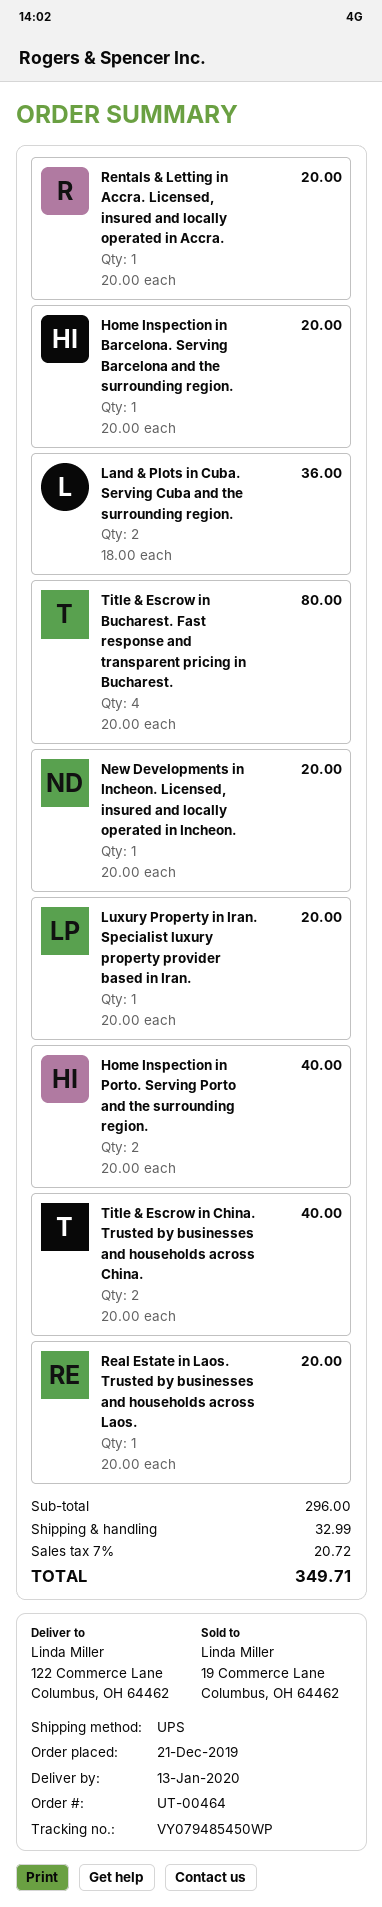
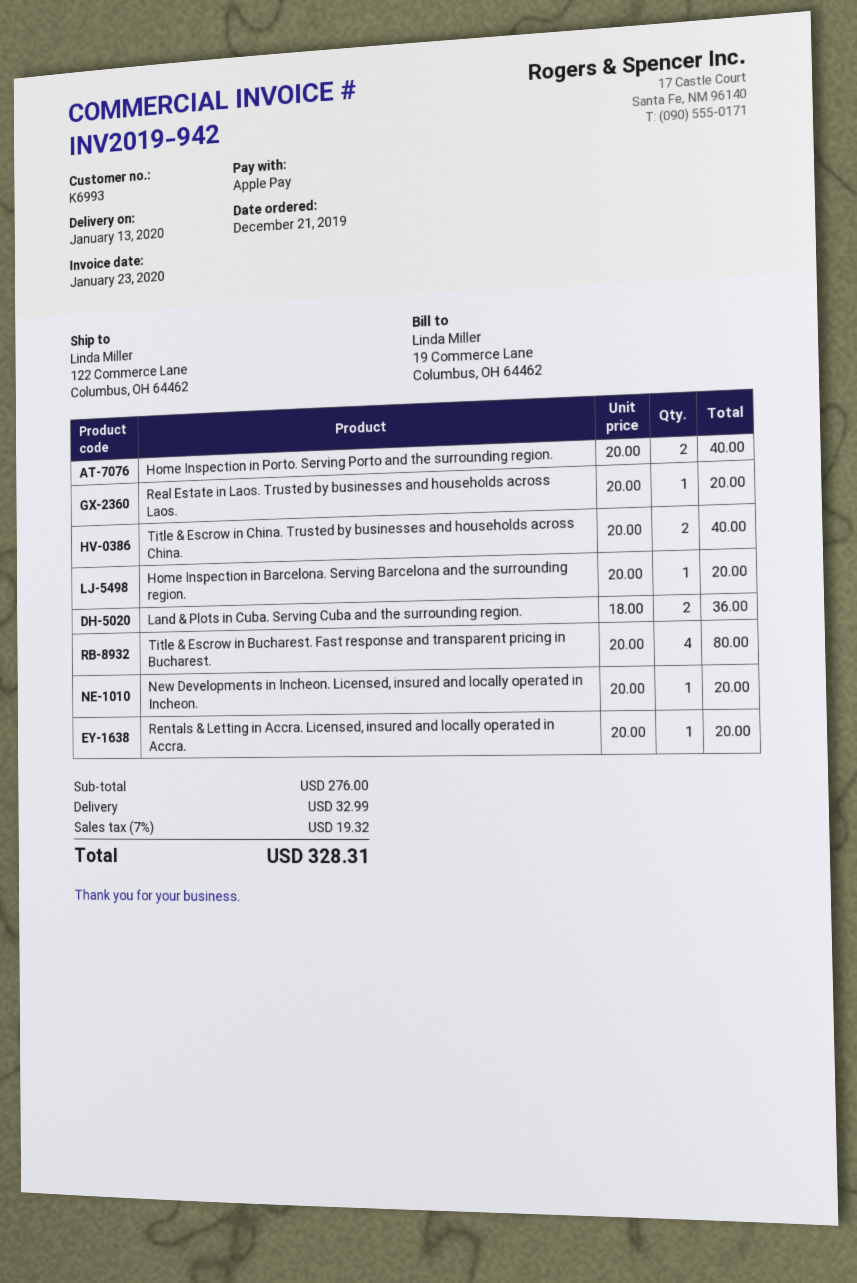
Luxury Property in Iran. Specialist luxury property provider based in Iran.: 1 x 20.00 = 20.00 -> none
subtotal: 296.00 -> 276.00
tax: 7% = 20.72 -> 7% = 19.32
total: 349.71 -> 328.31

